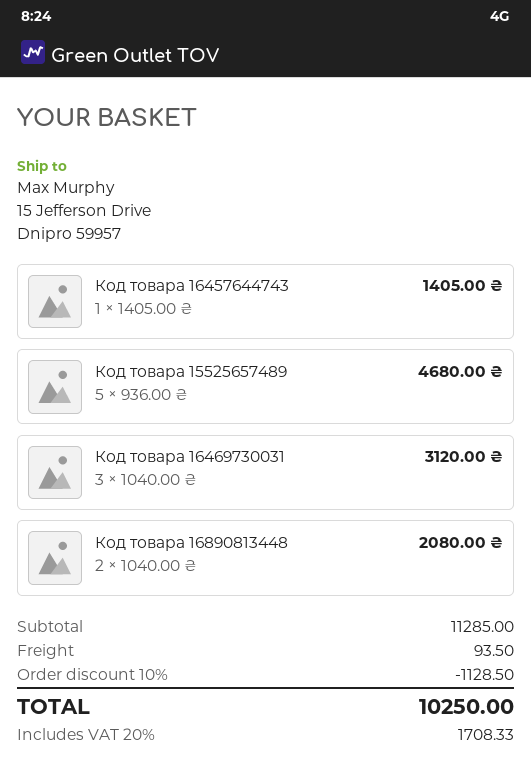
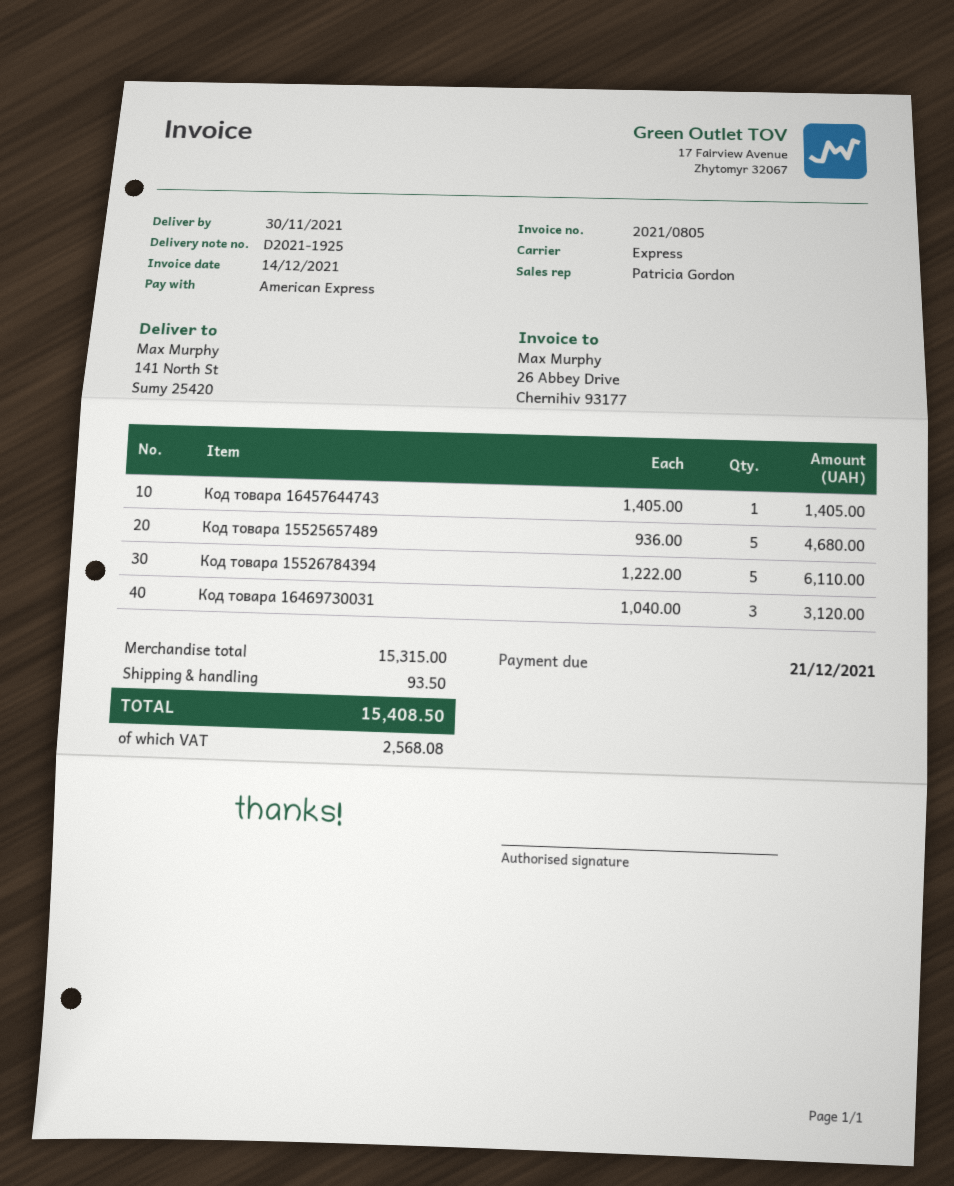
ship to: 15 Jefferson Drive, Dnipro 59957 -> 141 North St, Sumy 25420
Код товара 16890813448: 2 x 1040.00 = 2080.00 -> none
Код товара 15526784394: none -> 5 x 1222.00 = 6110.00
subtotal: 11285.00 -> 15315.00
discount: 10% = 1128.50 -> none
tax: 1708.33 -> 2568.08
total: 10250.00 -> 15408.50

